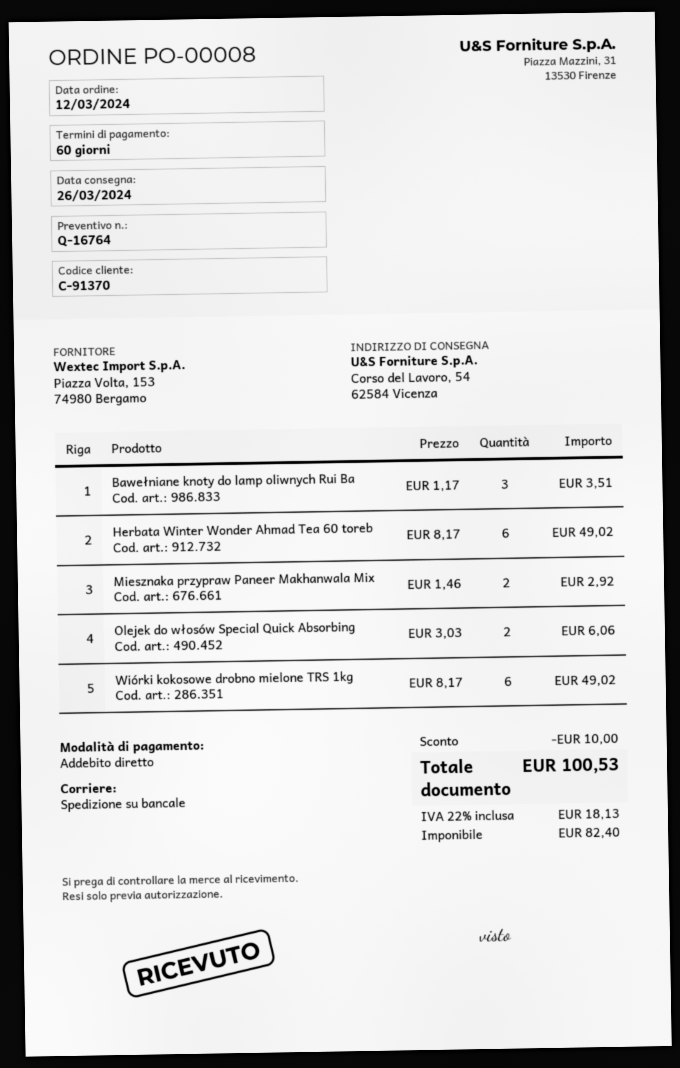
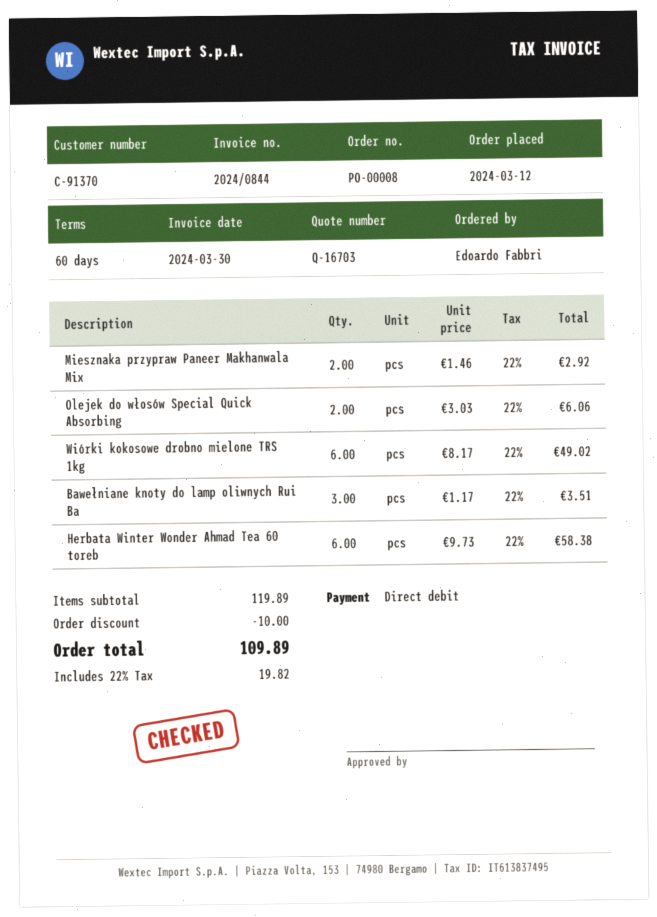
quote number: Q-16764 -> Q-16703
Herbata Winter Wonder Ahmad Tea 60 toreb: 6 x 8.17 = 49.02 -> 6 x 9.73 = 58.38
tax: 22% = 18.13 -> 22% = 19.82
total: 100.53 -> 109.89

